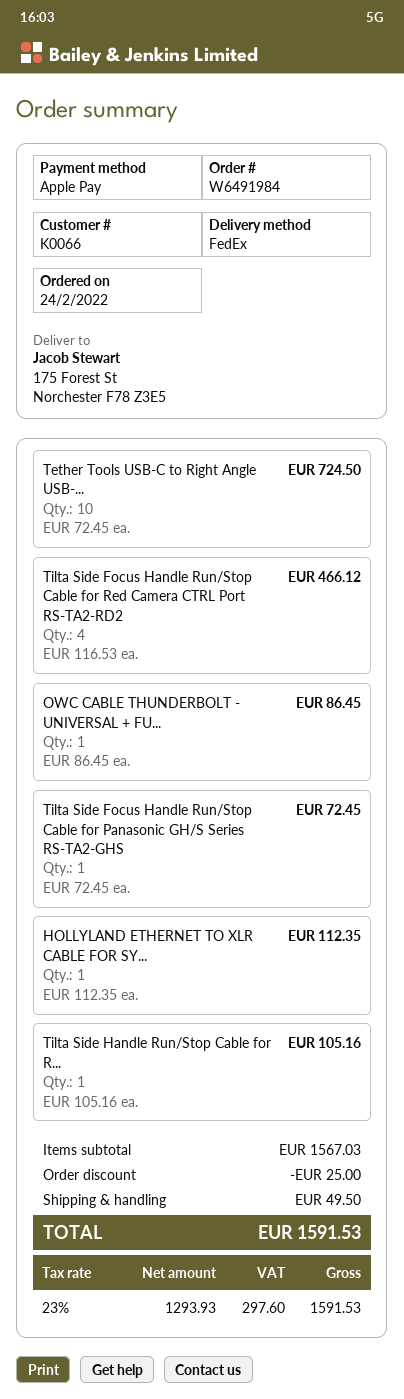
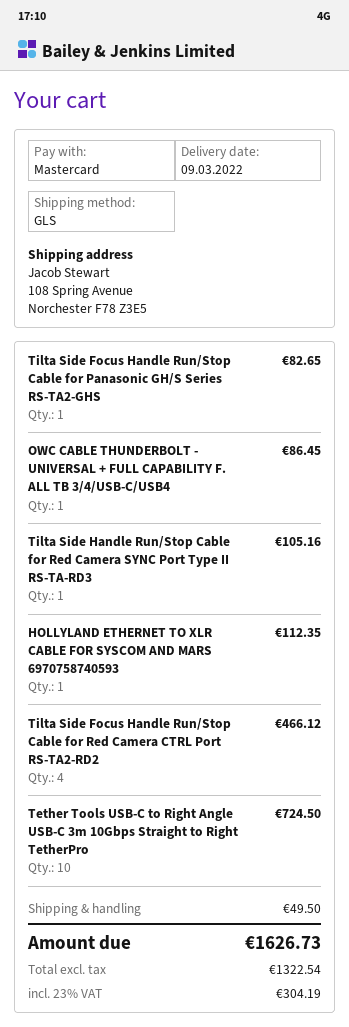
payment method: Apple Pay -> Mastercard
shipping method: FedEx -> GLS
ship to: 175 Forest St, Norchester F78 Z3E5 -> 108 Spring Avenue, Norchester F78 Z3E5
Tilta Side Focus Handle Run/Stop Cable for Panasonic GH/S Series RS-TA2-GHS: 1 for 72.45 -> 1 for 82.65
discount: 25.00 -> none
net: 1293.93 -> 1322.54
tax: 23% = 297.60 -> 23% = 304.19
total: 1591.53 -> 1626.73

